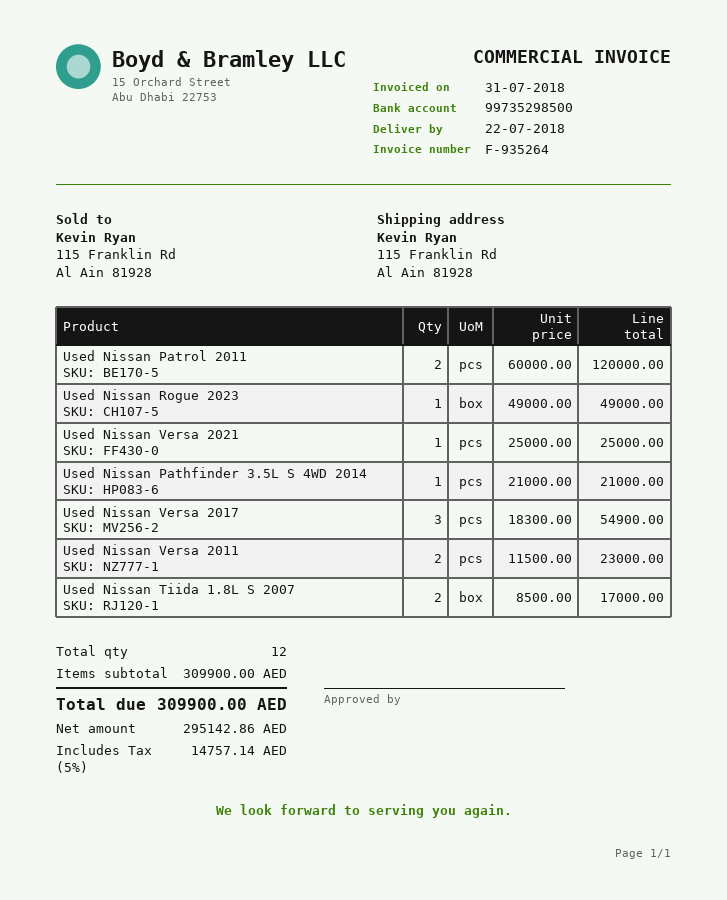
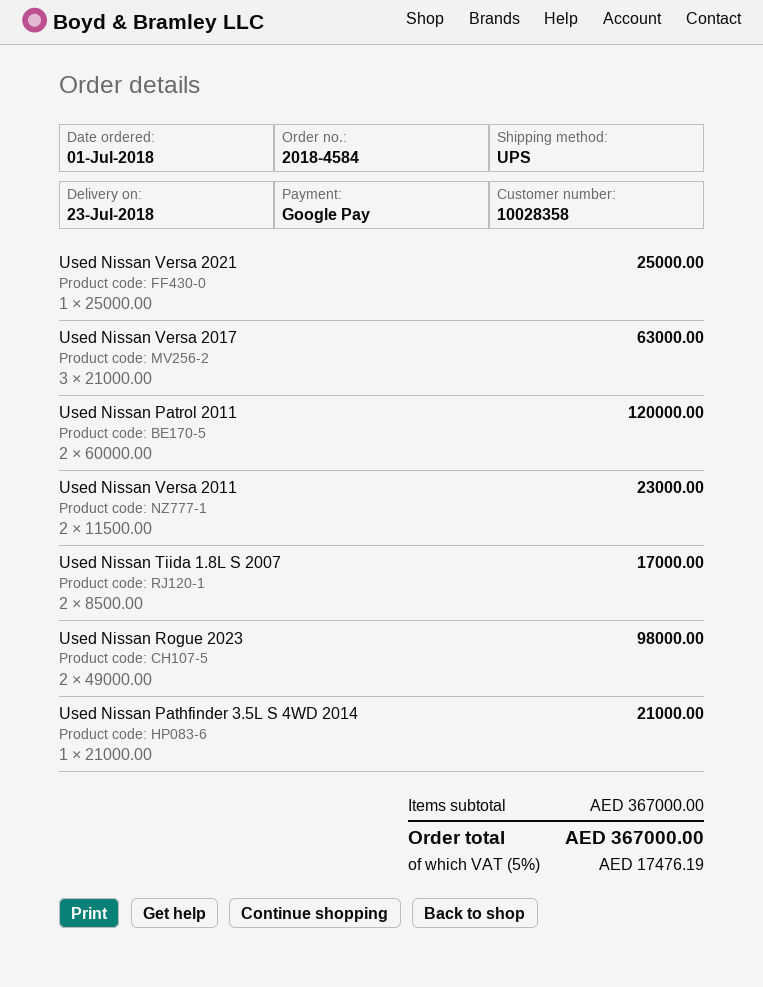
delivery date: 2018-07-22 -> 2018-07-23
Used Nissan Rogue 2023: 1 x 49000.00 = 49000.00 -> 2 x 49000.00 = 98000.00
Used Nissan Versa 2017: 3 x 18300.00 = 54900.00 -> 3 x 21000.00 = 63000.00
subtotal: 309900.00 -> 367000.00
tax: 5% = 14757.14 -> 5% = 17476.19
total: 309900.00 -> 367000.00

